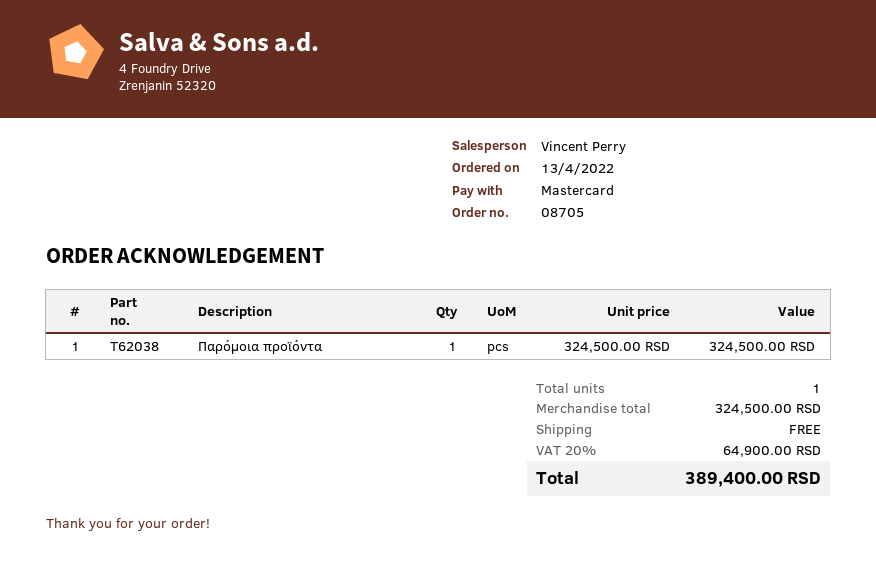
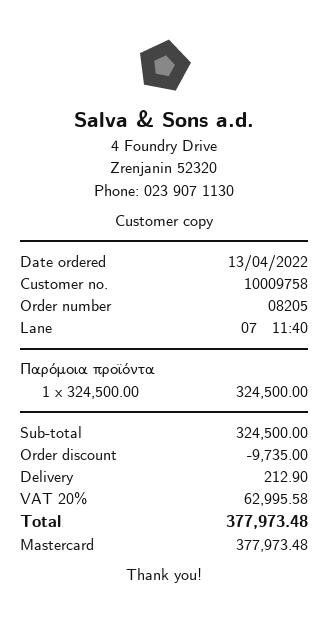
order number: 08705 -> 08205
discount: none -> 9735.00
shipping: 0.00 -> 212.90
tax: 20% = 64900.00 -> 20% = 62995.58
total: 389400.00 -> 377973.48

